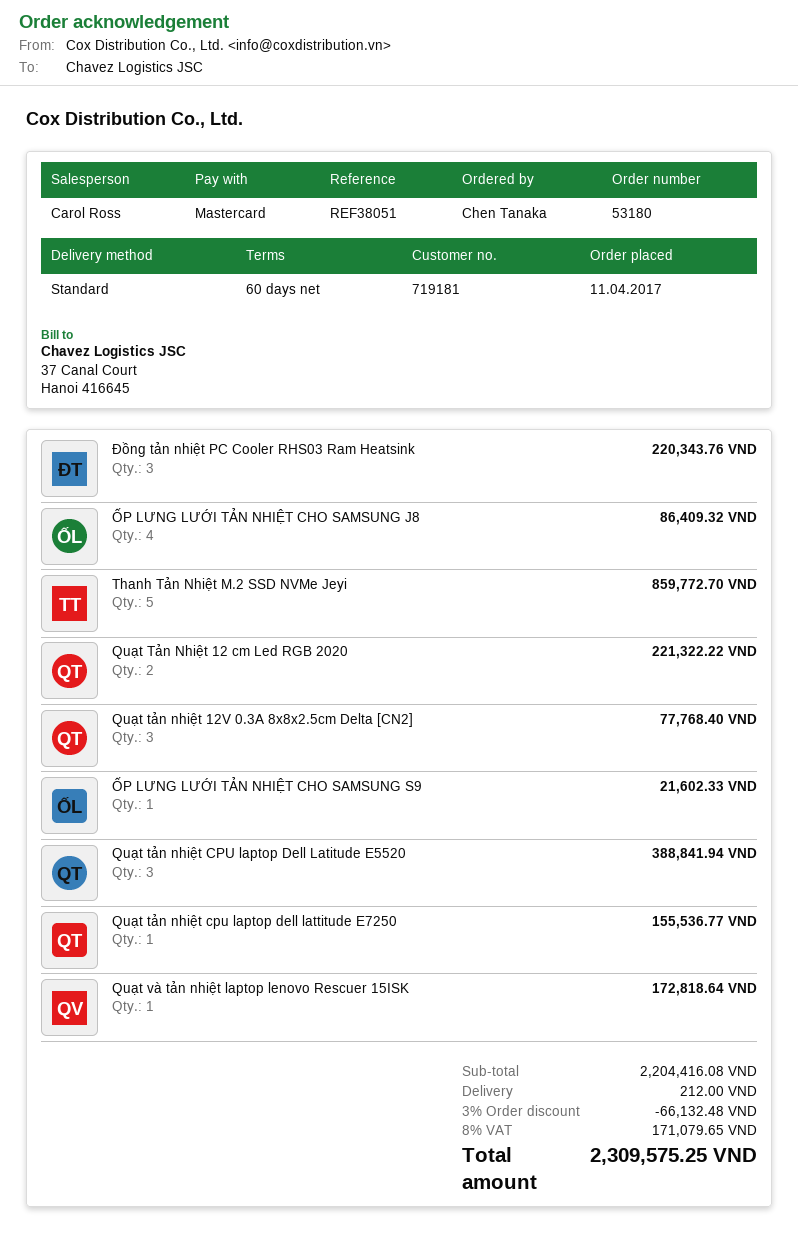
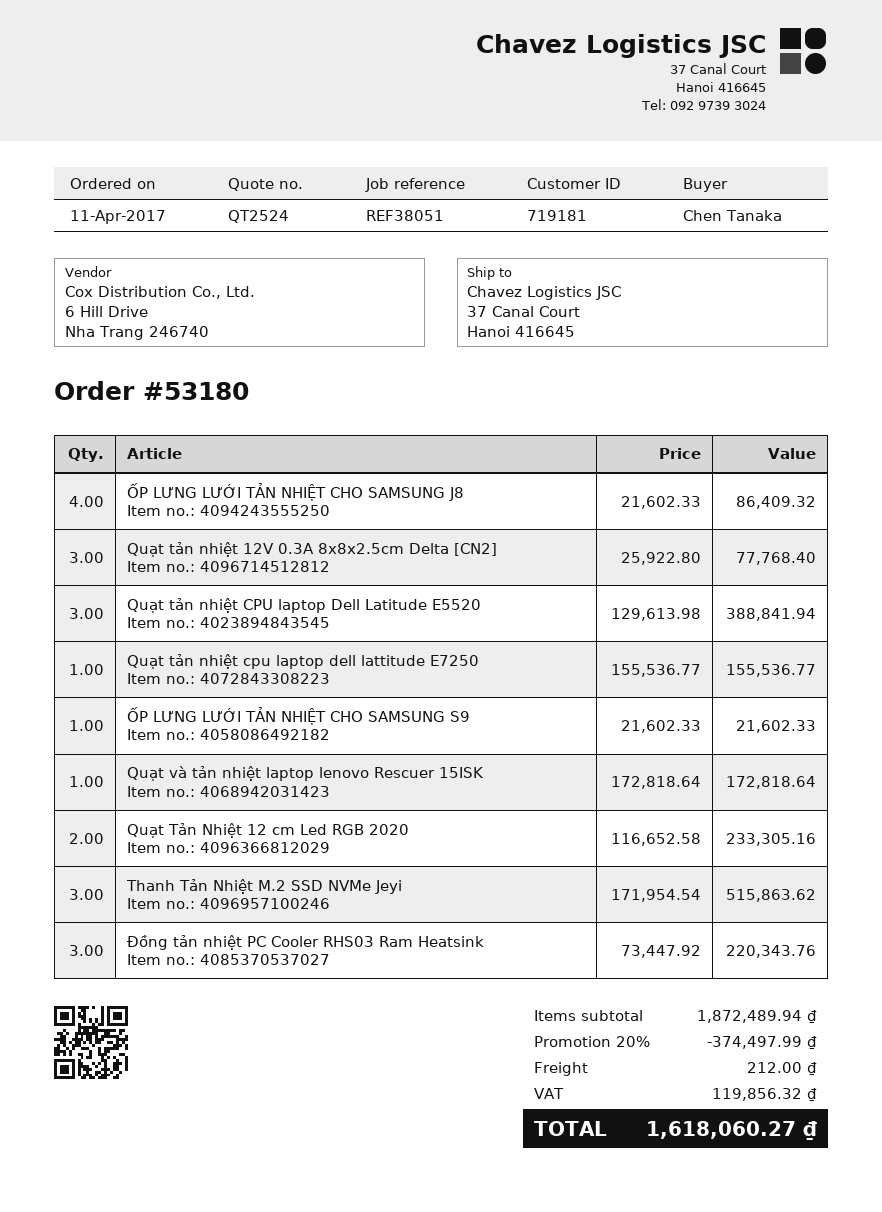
Thanh Tản Nhiệt M.2 SSD NVMe Jeyi: 5 for 859772.70 -> 3 for 515863.62
Quạt Tản Nhiệt 12 cm Led RGB 2020: 2 for 221322.22 -> 2 for 233305.16
subtotal: 2204416.08 -> 1872489.94
discount: 3% = 66132.48 -> 20% = 374497.99
tax: 171079.65 -> 119856.32
total: 2309575.25 -> 1618060.27

